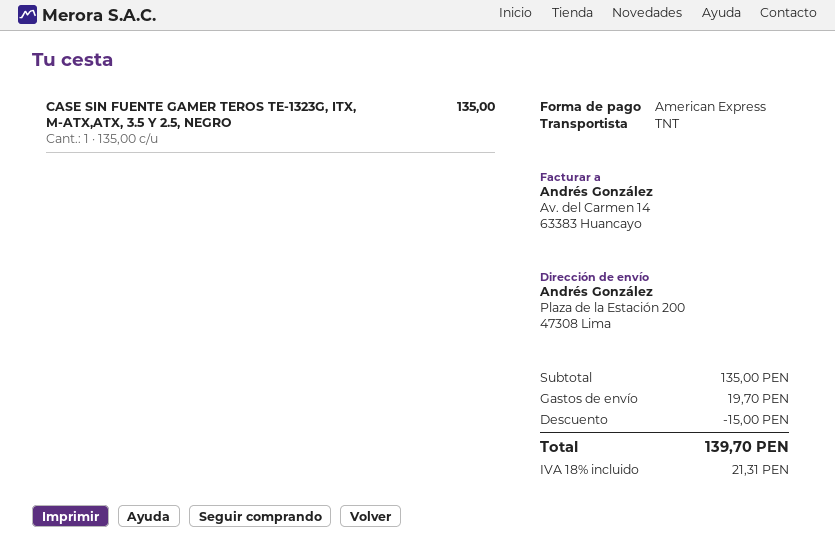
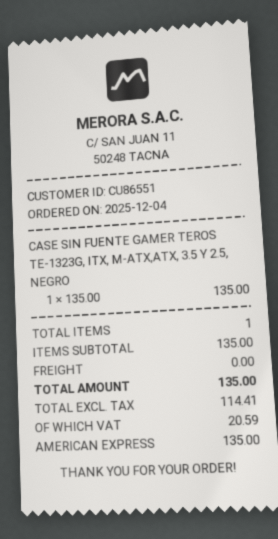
discount: 15.00 -> none
shipping: 19.70 -> 0.00
tax: 21.31 -> 20.59
total: 139.70 -> 135.00

